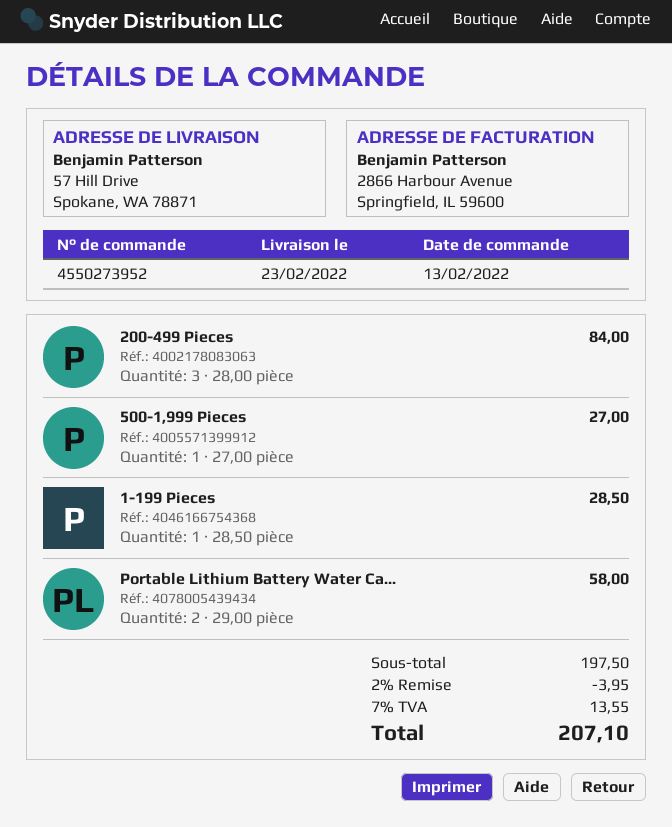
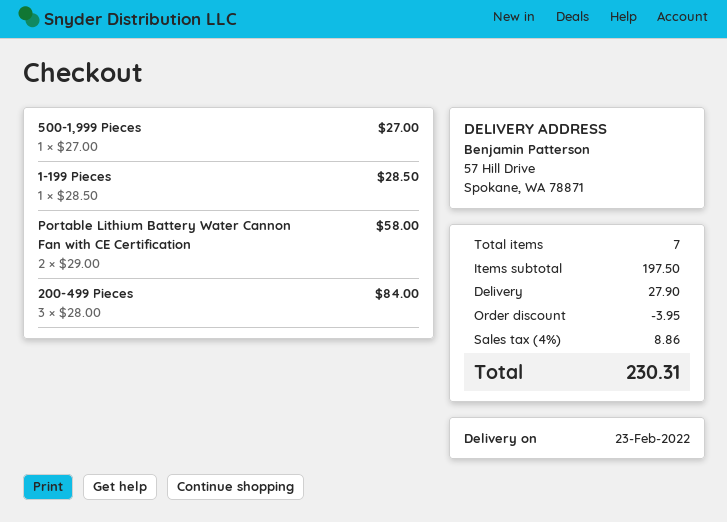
shipping: none -> 27.90
tax: 7% = 13.55 -> 4% = 8.86
total: 207.10 -> 230.31

